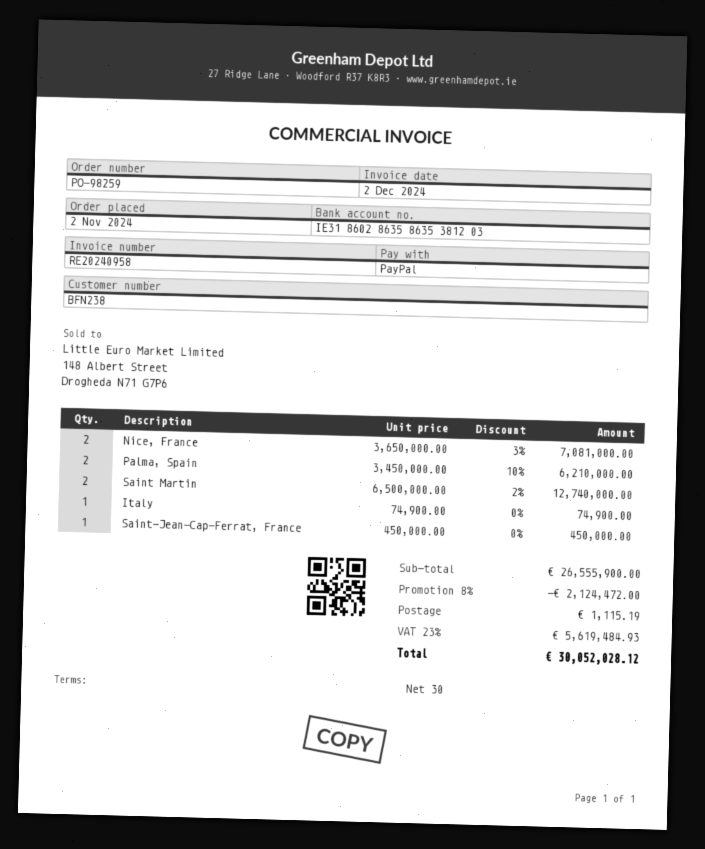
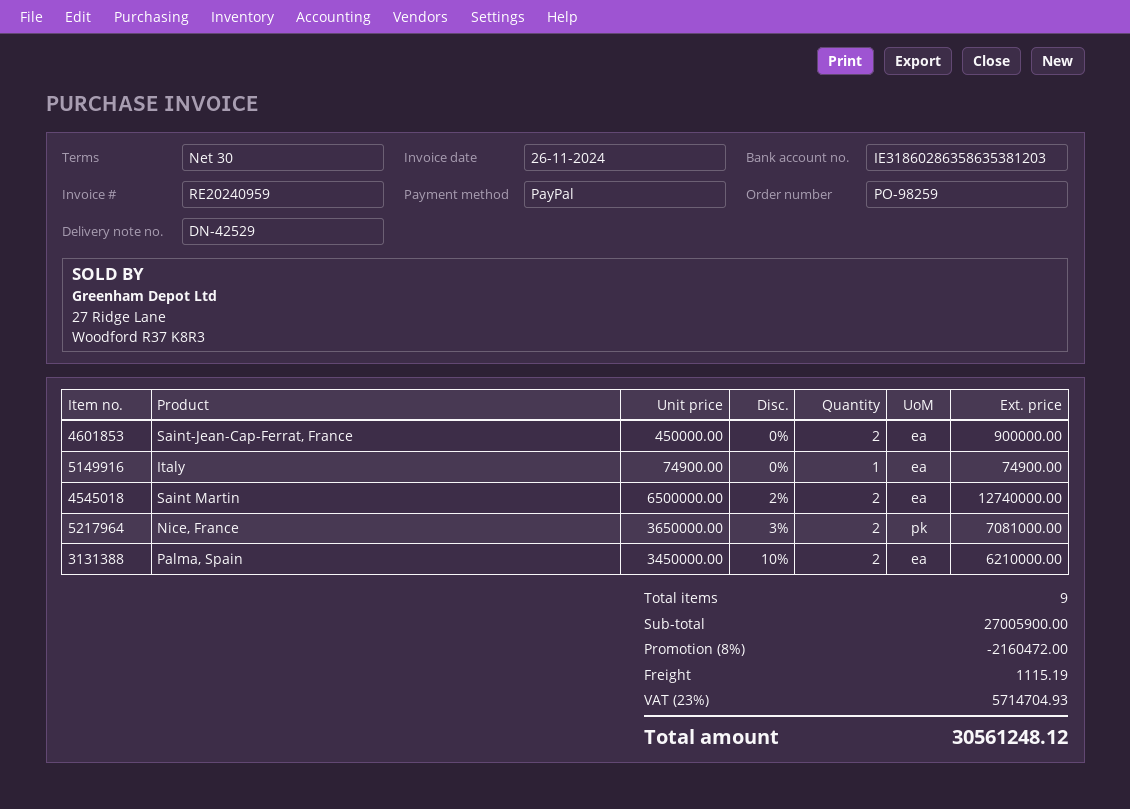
invoice number: RE20240958 -> RE20240959
invoice date: 2024-12-02 -> 2024-11-26
Saint-Jean-Cap-Ferrat, France: 1 x 450000.00 = 450000.00 -> 2 x 450000.00 = 900000.00
subtotal: 26555900.00 -> 27005900.00
discount: 8% = 2124472.00 -> 8% = 2160472.00
tax: 23% = 5619484.93 -> 23% = 5714704.93
total: 30052028.12 -> 30561248.12

